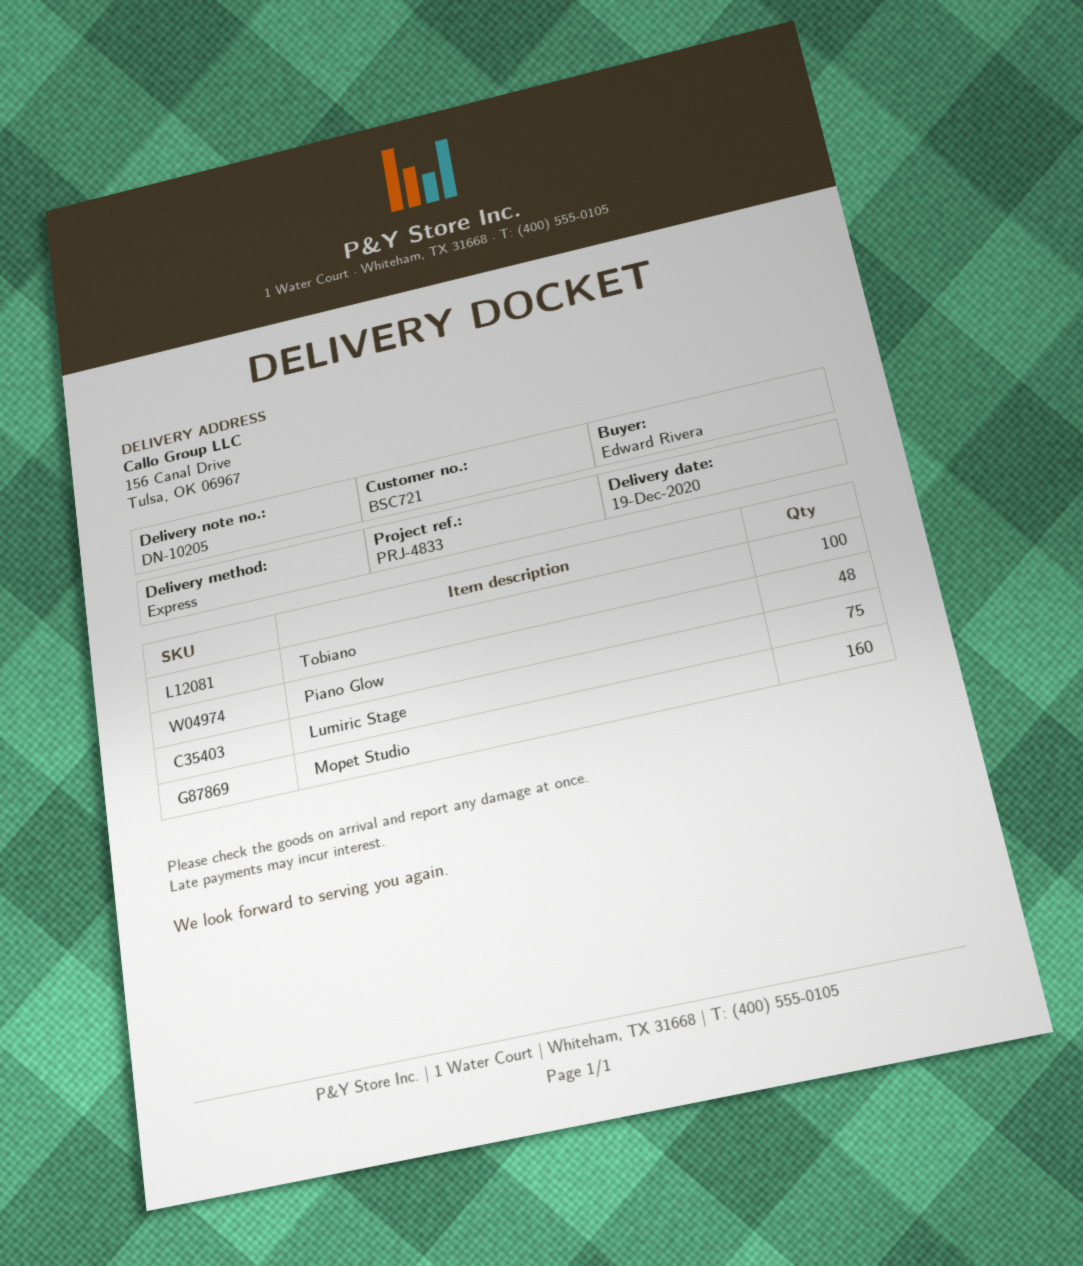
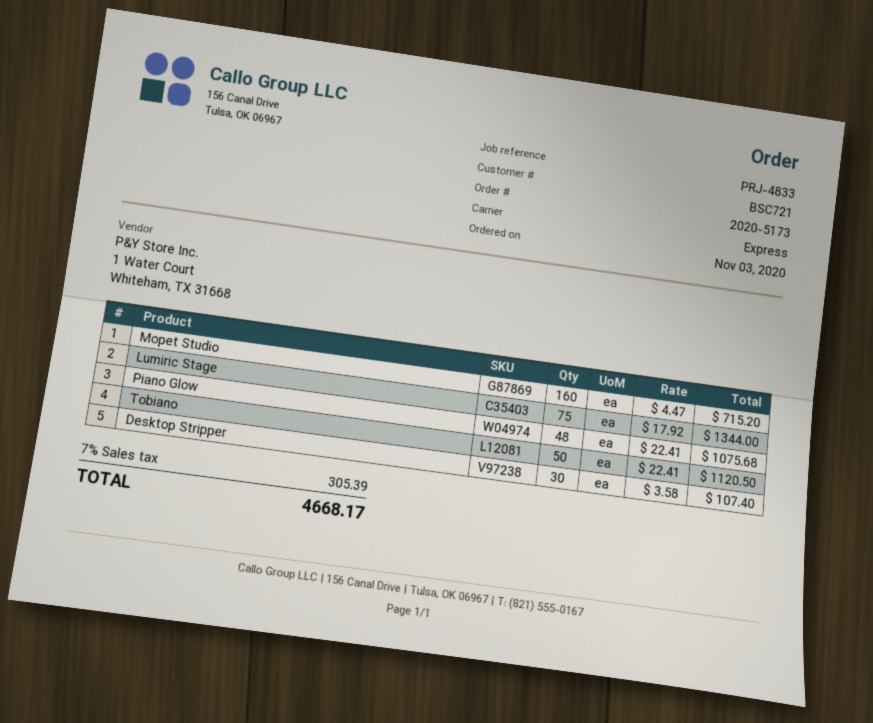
Tobiano: 100 -> 50
Desktop Stripper: none -> 30

